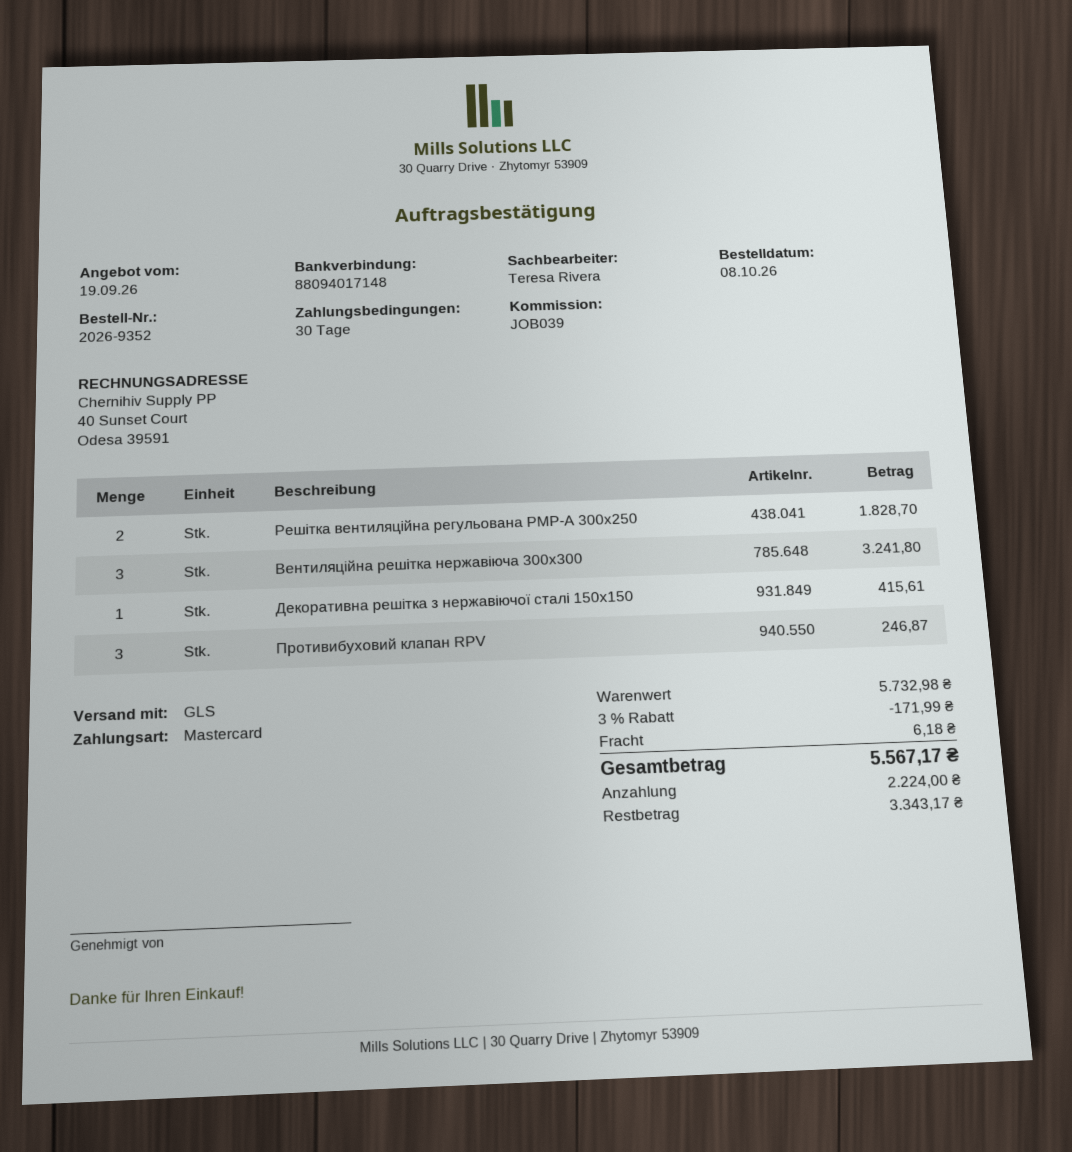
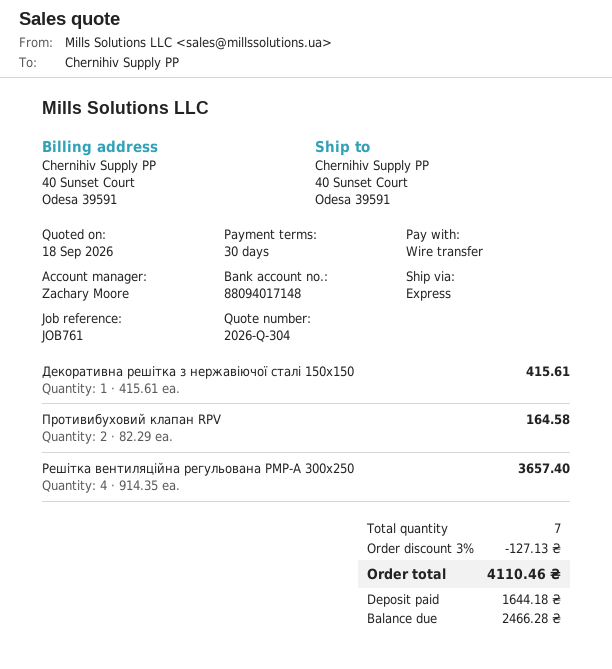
quote date: 2026-09-19 -> 2026-09-18
reference: JOB039 -> JOB761
sales rep: Teresa Rivera -> Zachary Moore
payment method: Mastercard -> bank transfer
shipping method: GLS -> express
Решітка вентиляційна регульована РМР-А 300х250: 2 for 1828.70 -> 4 for 3657.40
Вентиляційна решітка нержавіюча 300х300: 3 for 3241.80 -> none
Противибуховий клапан RPV: 3 for 246.87 -> 2 for 164.58
discount: 3% = 171.99 -> 3% = 127.13
shipping: 6.18 -> none
total: 5567.17 -> 4110.46
deposit: 2224.00 -> 1644.18
balance: 3343.17 -> 2466.28

